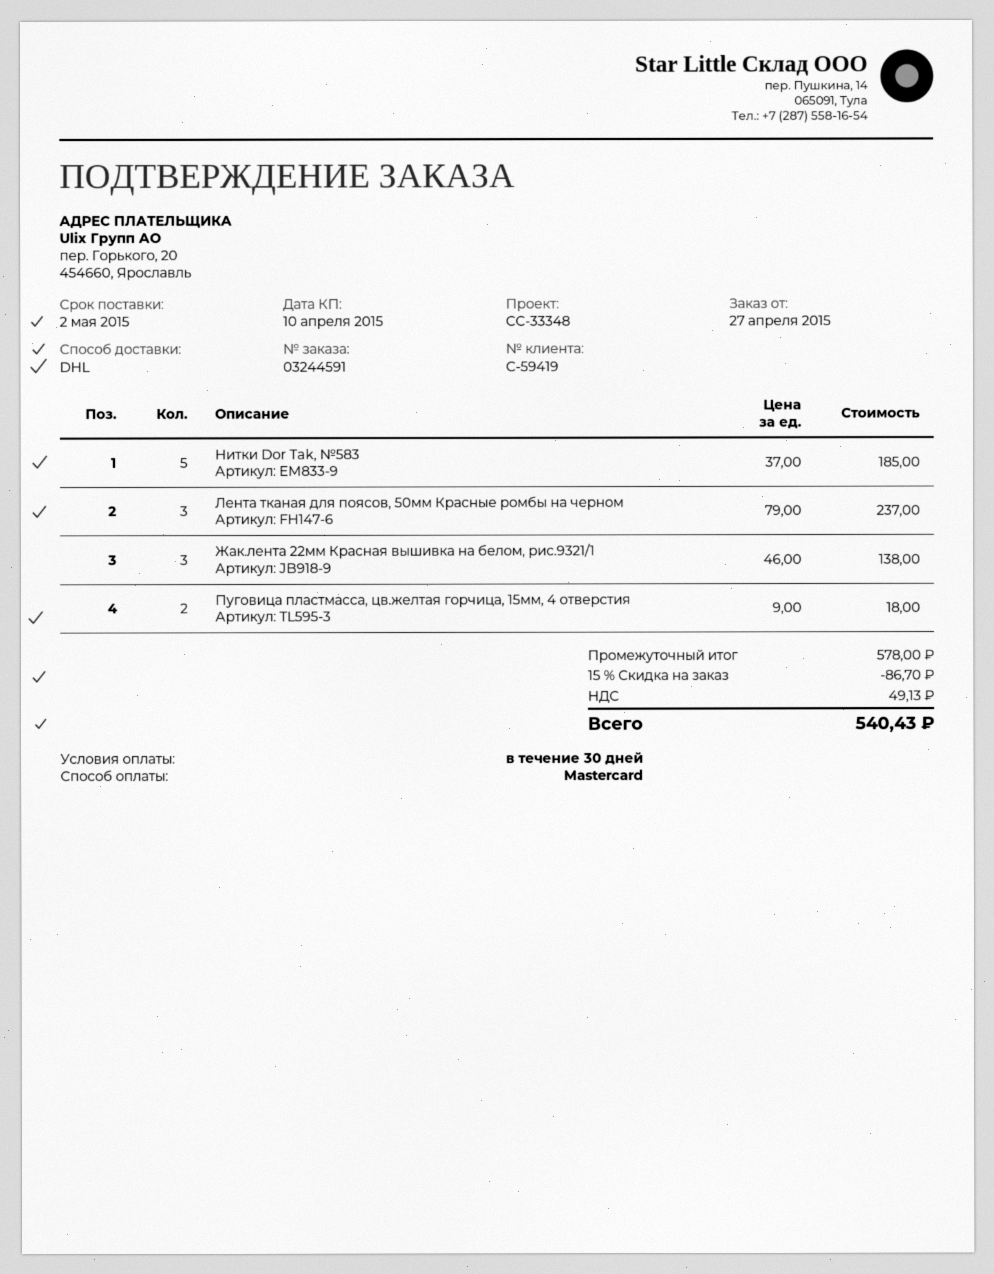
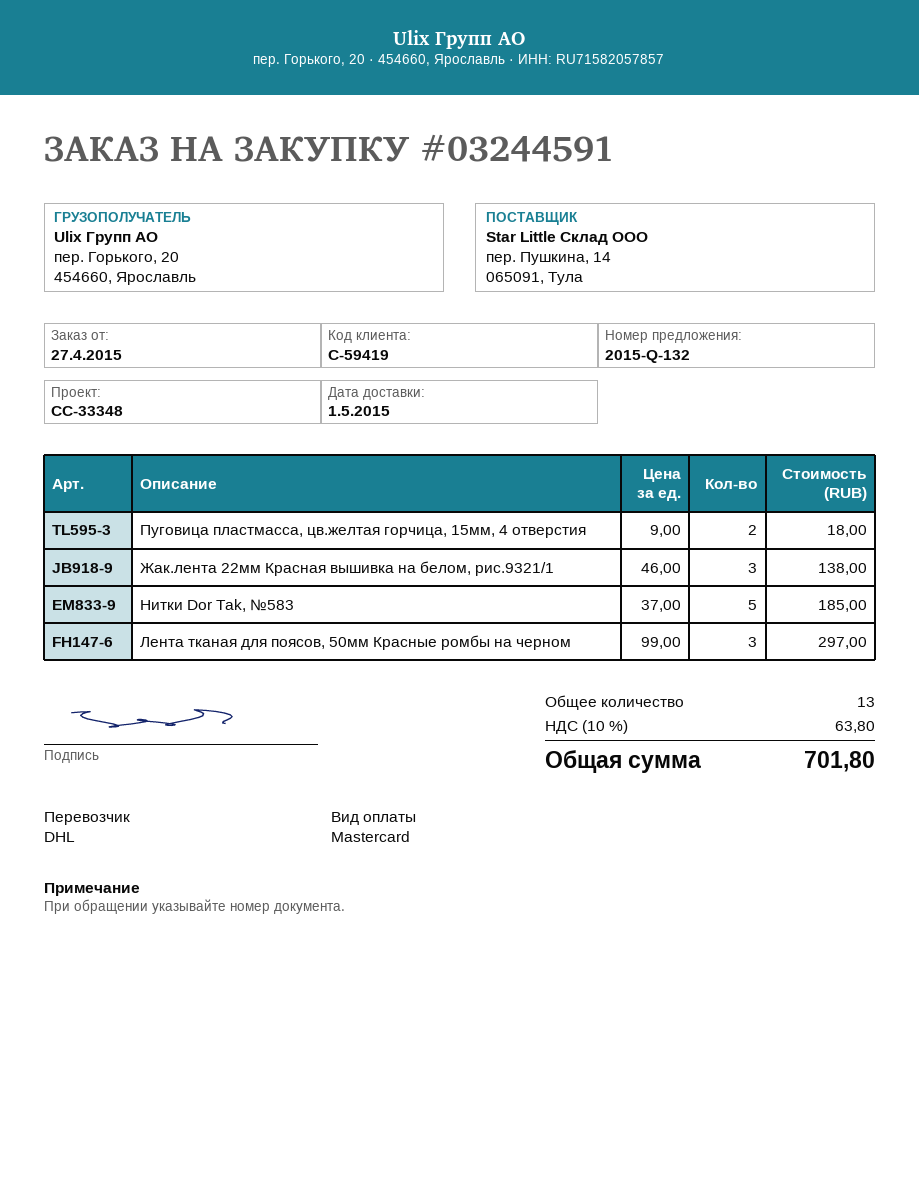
delivery date: 2015-05-02 -> 2015-05-01
Лента тканая для поясов, 50мм Красные ромбы на черном: 3 x 79.00 = 237.00 -> 3 x 99.00 = 297.00
discount: 15% = 86.70 -> none
tax: 49.13 -> 63.80
total: 540.43 -> 701.80

